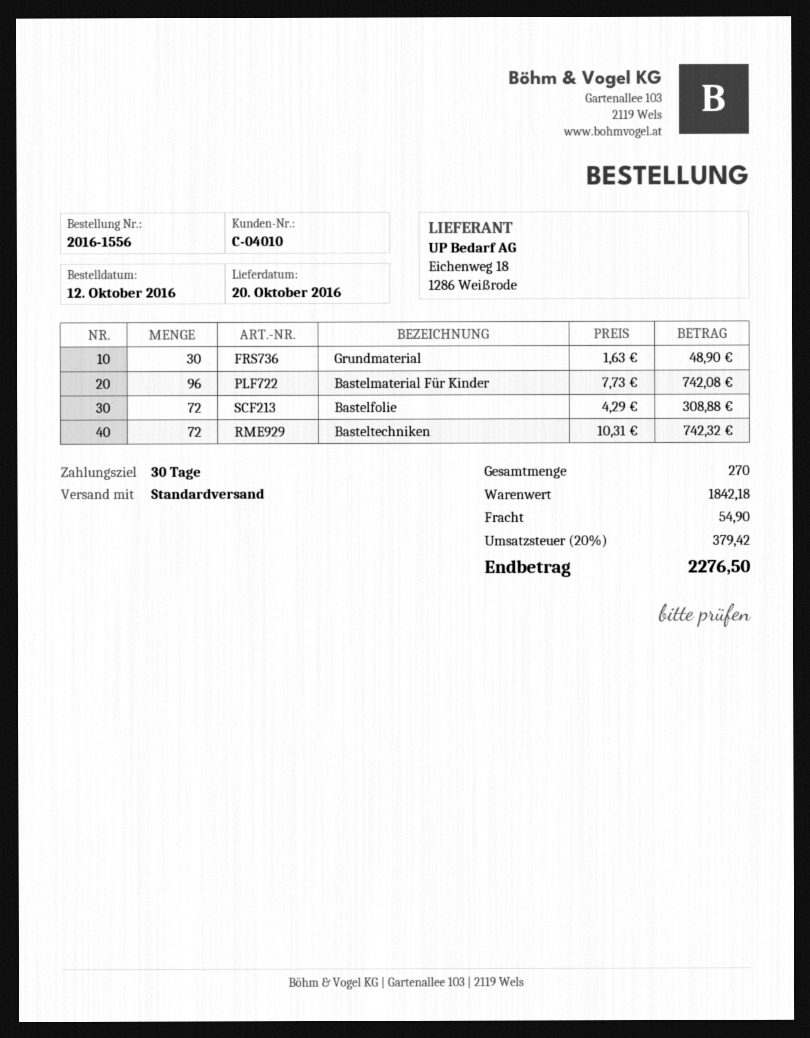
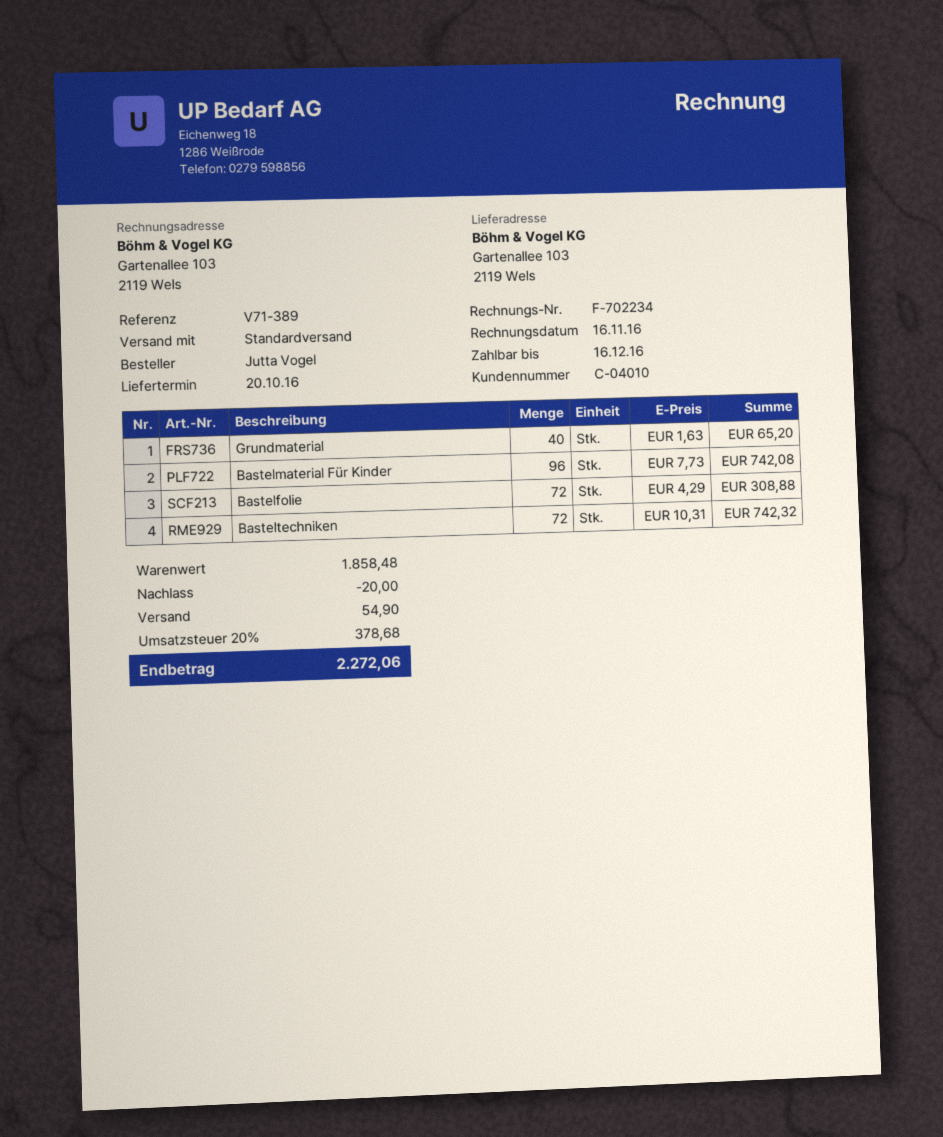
Grundmaterial: 30 x 1.63 = 48.90 -> 40 x 1.63 = 65.20
subtotal: 1842.18 -> 1858.48
discount: none -> 20.00
tax: 20% = 379.42 -> 20% = 378.68
total: 2276.50 -> 2272.06

